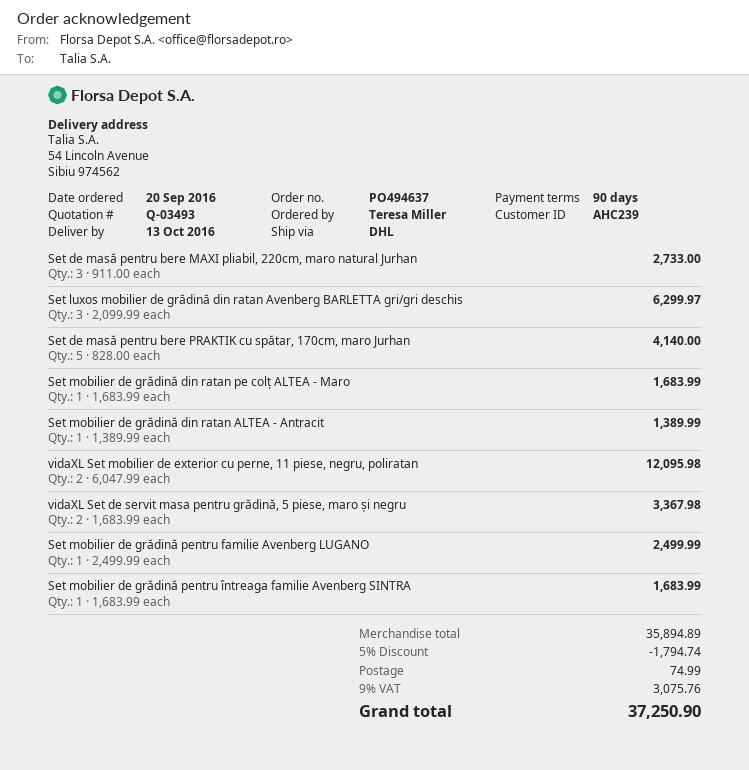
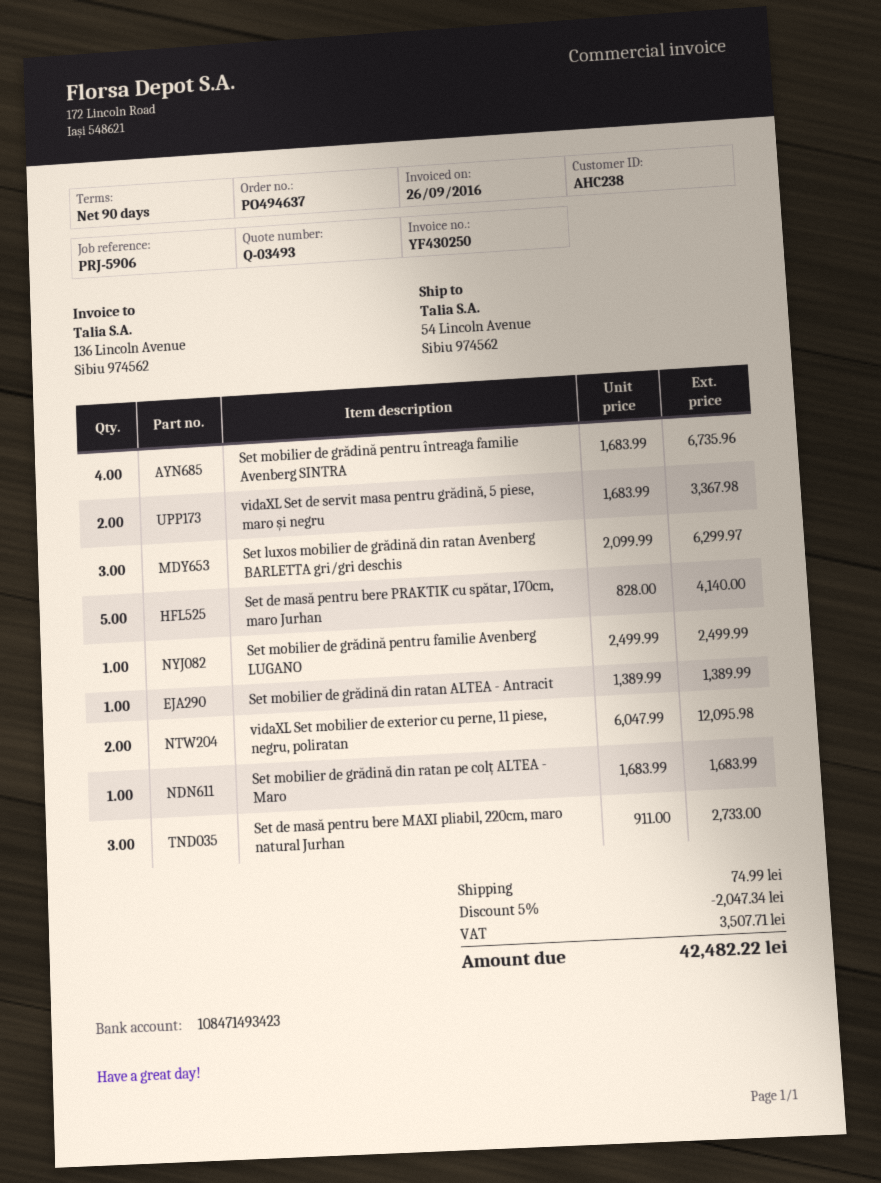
customer number: AHC239 -> AHC238
Set mobilier de grădină pentru întreaga familie Avenberg SINTRA: 1 x 1683.99 = 1683.99 -> 4 x 1683.99 = 6735.96
discount: 5% = 1794.74 -> 5% = 2047.34
tax: 3075.76 -> 3507.71
total: 37250.90 -> 42482.22

